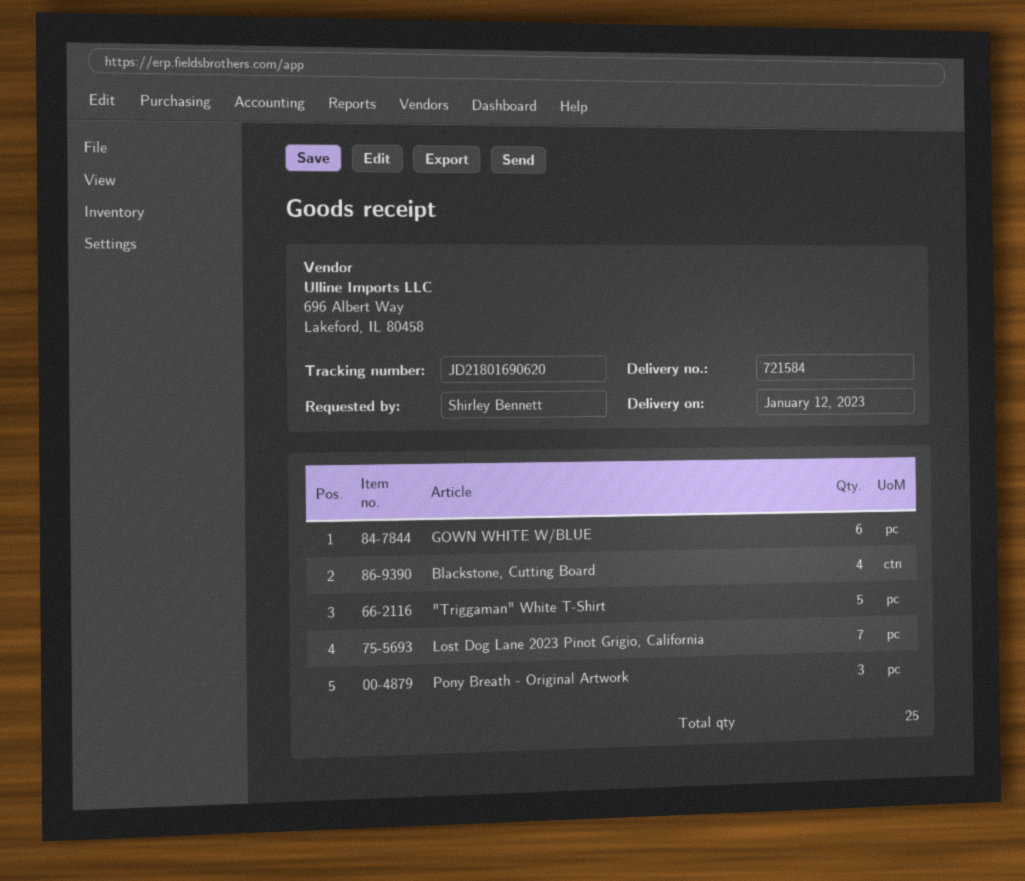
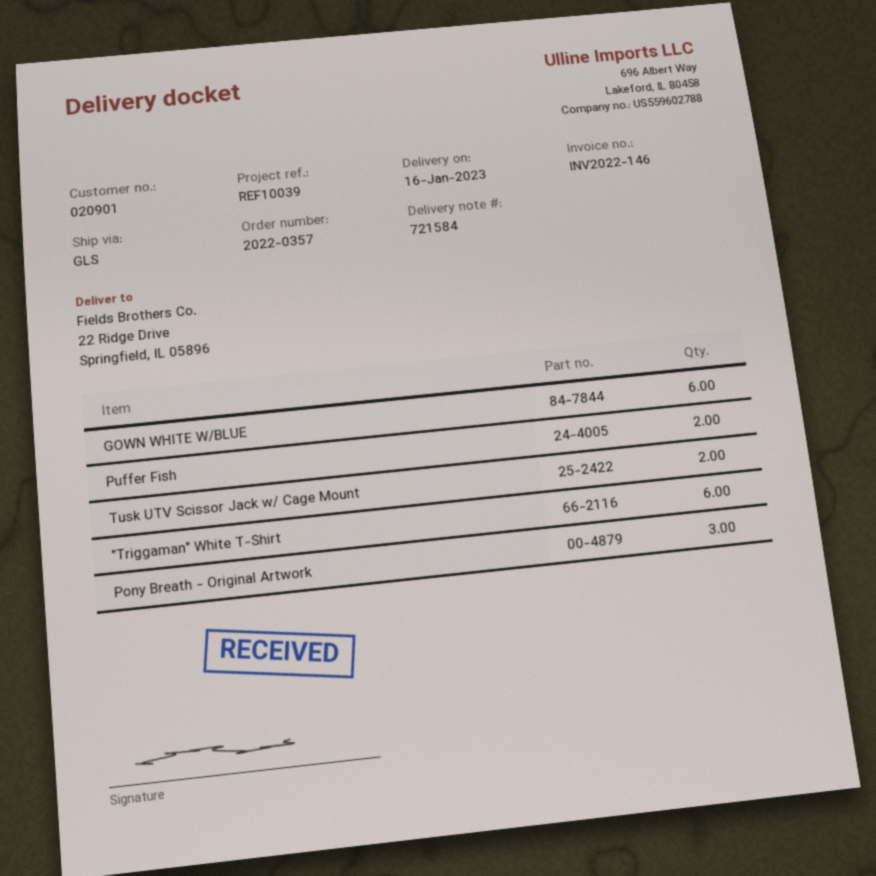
delivery date: 2023-01-12 -> 2023-01-16
Blackstone, Cutting Board: 4 -> none
"Triggaman" White T-Shirt: 5 -> 6
Lost Dog Lane 2023 Pinot Grigio, California: 7 -> none
Puffer Fish: none -> 2
Tusk UTV Scissor Jack w/ Cage Mount: none -> 2

